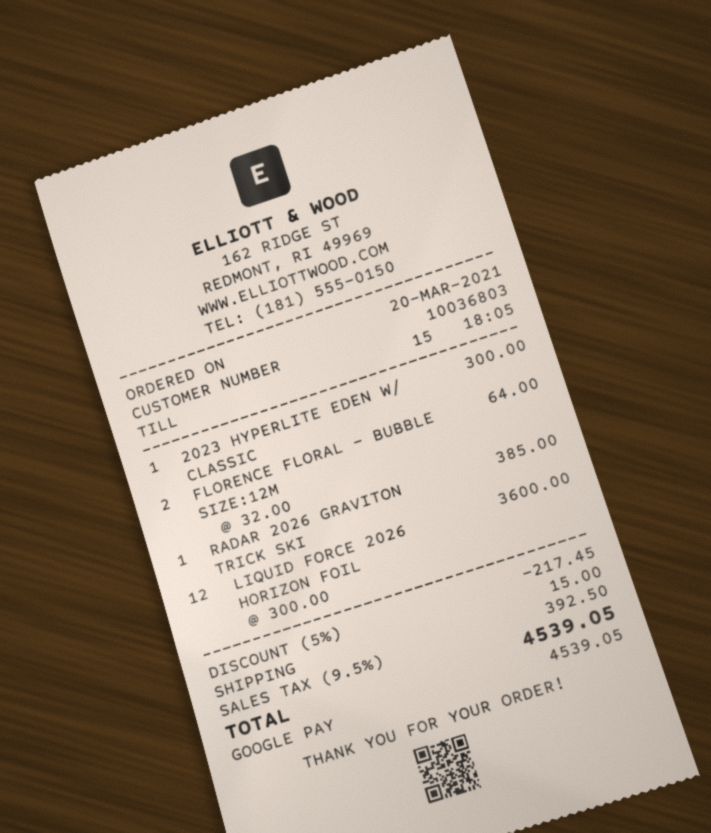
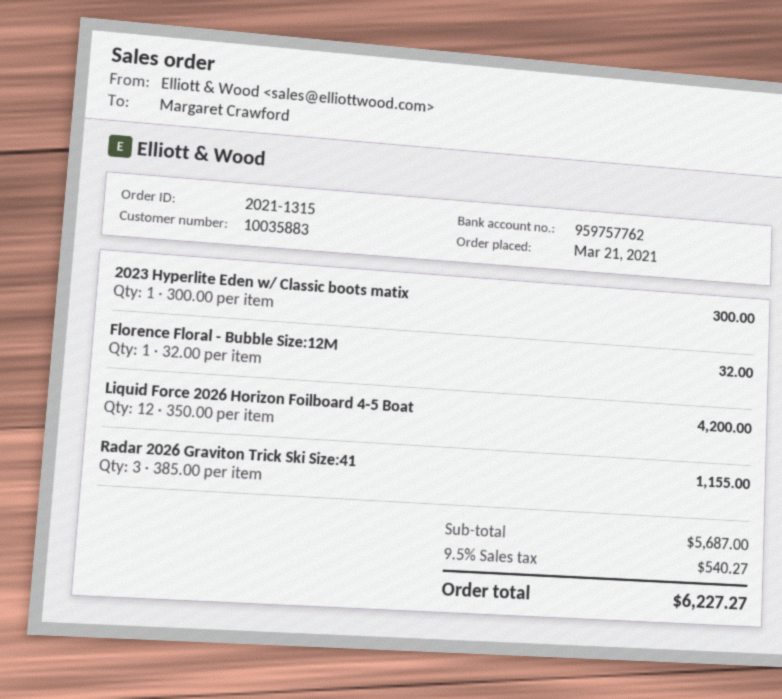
order date: 2021-03-20 -> 2021-03-21
customer number: 10036803 -> 10035883
FLORENCE FLORAL - BUBBLE SIZE:12M: 2 x 32.00 = 64.00 -> 1 x 32.00 = 32.00
RADAR 2026 GRAVITON TRICK SKI: 1 x 385.00 = 385.00 -> 3 x 385.00 = 1155.00
LIQUID FORCE 2026 HORIZON FOIL: 12 x 300.00 = 3600.00 -> 12 x 350.00 = 4200.00
discount: 5% = 217.45 -> none
shipping: 15.00 -> none
tax: 9.5% = 392.50 -> 9.5% = 540.27
total: 4539.05 -> 6227.27

